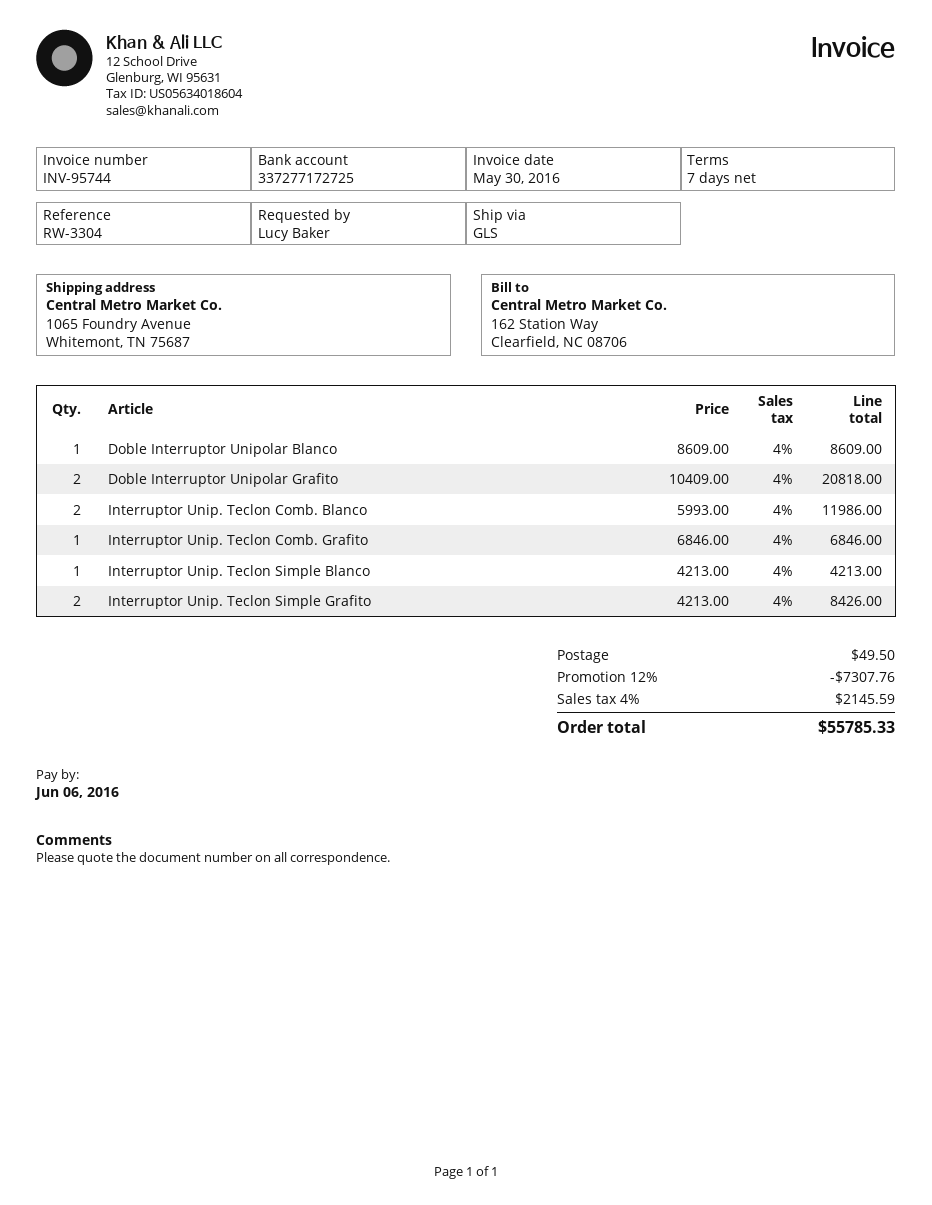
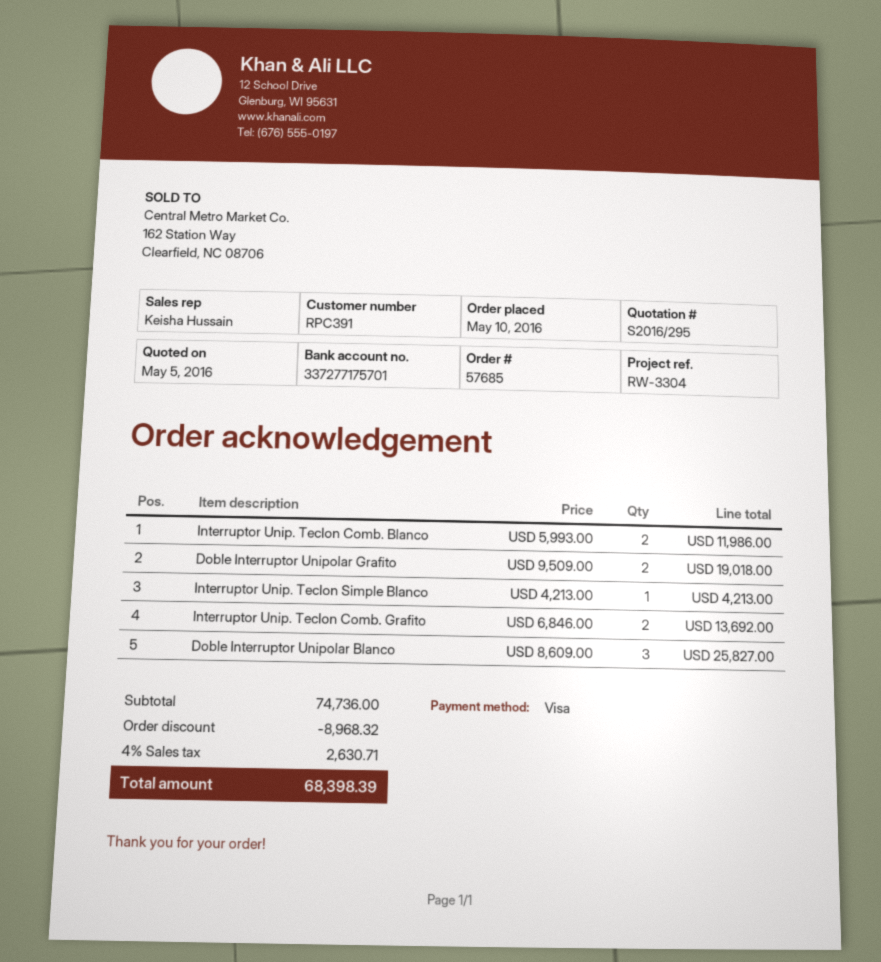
bank account: 337277172725 -> 337277175701
Doble Interruptor Unipolar Blanco: 1 x 8609.00 = 8609.00 -> 3 x 8609.00 = 25827.00
Doble Interruptor Unipolar Grafito: 2 x 10409.00 = 20818.00 -> 2 x 9509.00 = 19018.00
Interruptor Unip. Teclon Comb. Grafito: 1 x 6846.00 = 6846.00 -> 2 x 6846.00 = 13692.00
Interruptor Unip. Teclon Simple Grafito: 2 x 4213.00 = 8426.00 -> none
discount: 7307.76 -> 8968.32
shipping: 49.50 -> none
tax: 4% = 2145.59 -> 4% = 2630.71
total: 55785.33 -> 68398.39

